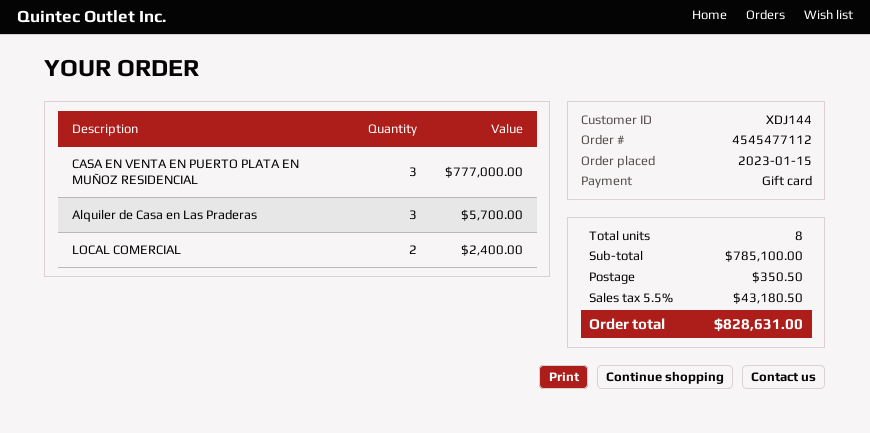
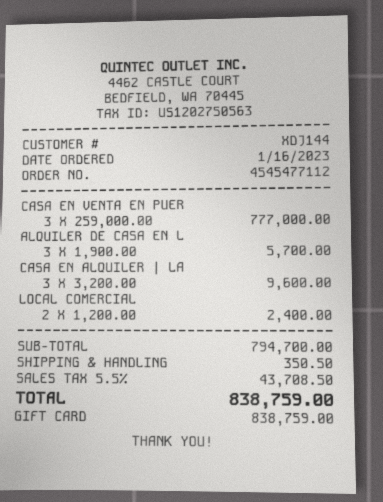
order date: 2023-01-15 -> 2023-01-16
CASA EN ALQUILER | LA: none -> 3 for 9600.00
subtotal: 785100.00 -> 794700.00
tax: 5.5% = 43180.50 -> 5.5% = 43708.50
total: 828631.00 -> 838759.00

